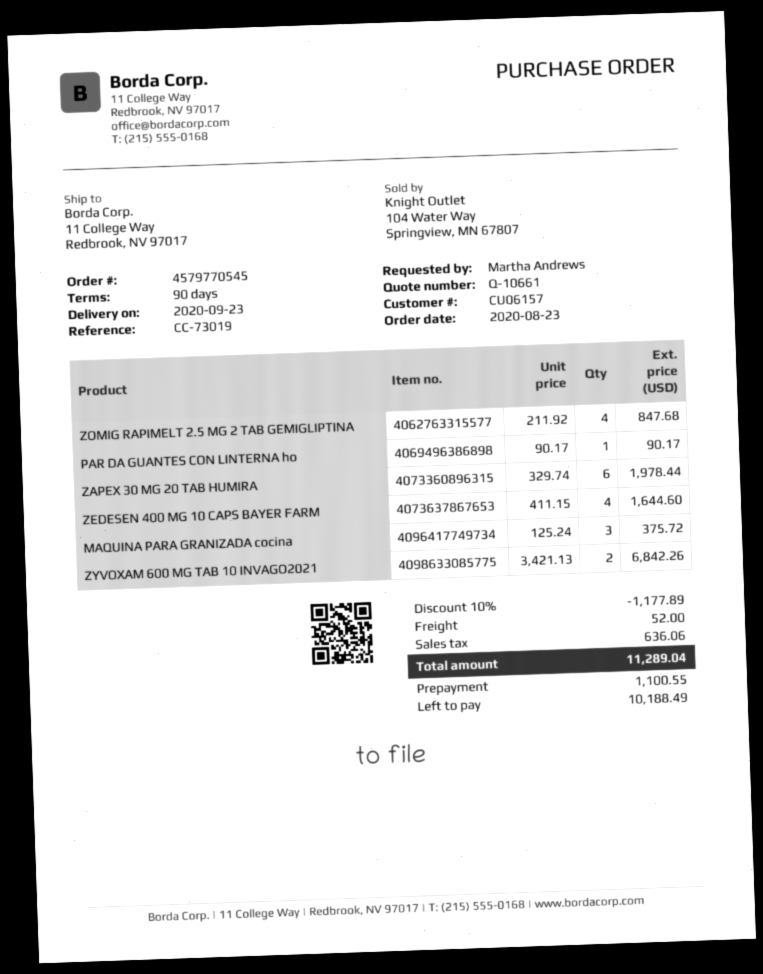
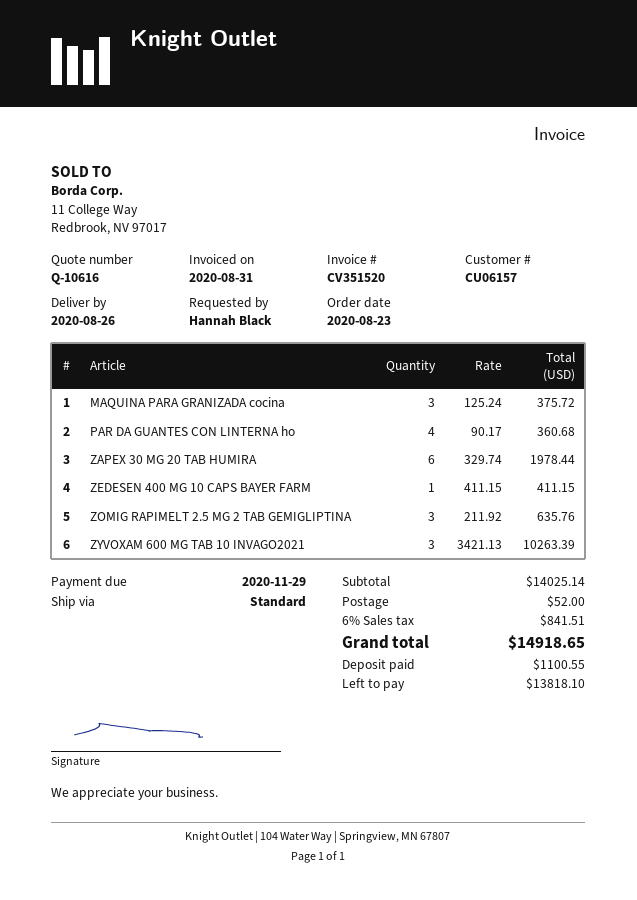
quote number: Q-10661 -> Q-10616
delivery date: 2020-09-23 -> 2020-08-26
ordered by: Martha Andrews -> Hannah Black
ZOMIG RAPIMELT 2.5 MG 2 TAB GEMIGLIPTINA: 4 x 211.92 = 847.68 -> 3 x 211.92 = 635.76
PAR DA GUANTES CON LINTERNA ho: 1 x 90.17 = 90.17 -> 4 x 90.17 = 360.68
ZEDESEN 400 MG 10 CAPS BAYER FARM: 4 x 411.15 = 1644.60 -> 1 x 411.15 = 411.15
ZYVOXAM 600 MG TAB 10 INVAGO2021: 2 x 3421.13 = 6842.26 -> 3 x 3421.13 = 10263.39
discount: 10% = 1177.89 -> none
tax: 636.06 -> 841.51
total: 11289.04 -> 14918.65
balance: 10188.49 -> 13818.10

